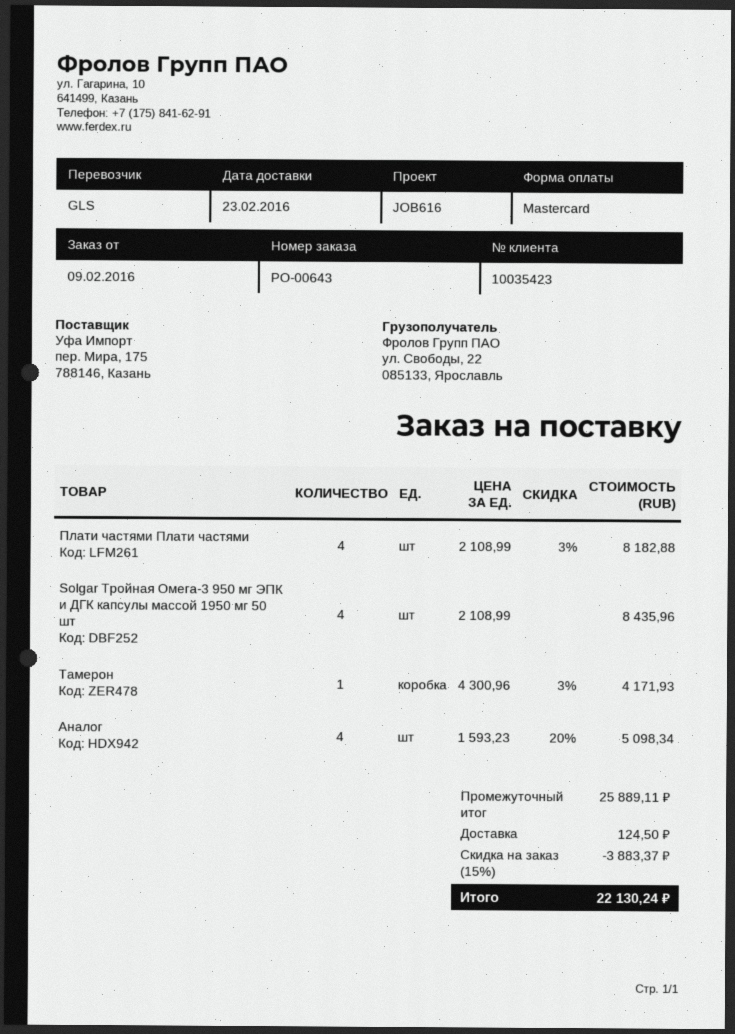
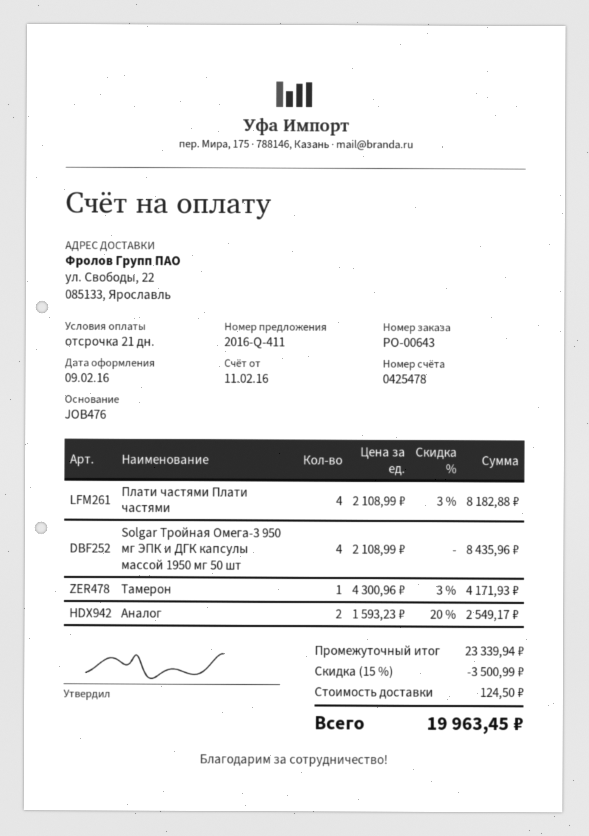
reference: JOB616 -> JOB476
Аналог: 4 x 1593.23 - 20% = 5098.34 -> 2 x 1593.23 - 20% = 2549.17
subtotal: 25889.11 -> 23339.94
discount: 15% = 3883.37 -> 15% = 3500.99
total: 22130.24 -> 19963.45

